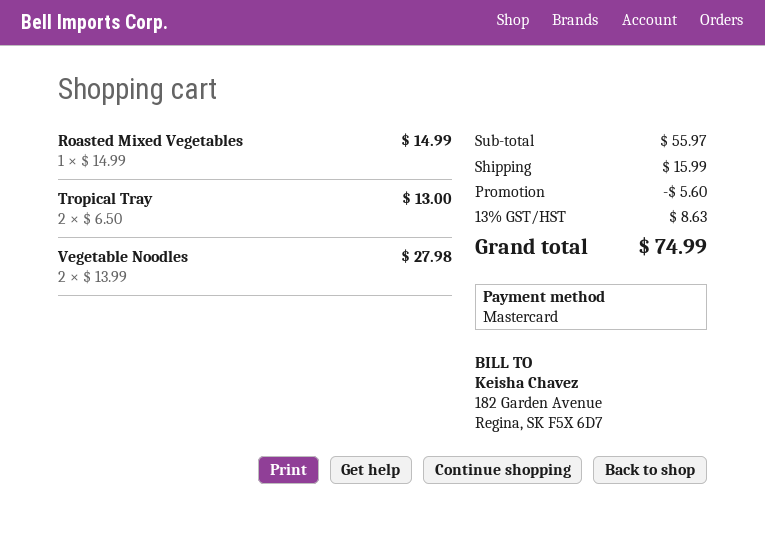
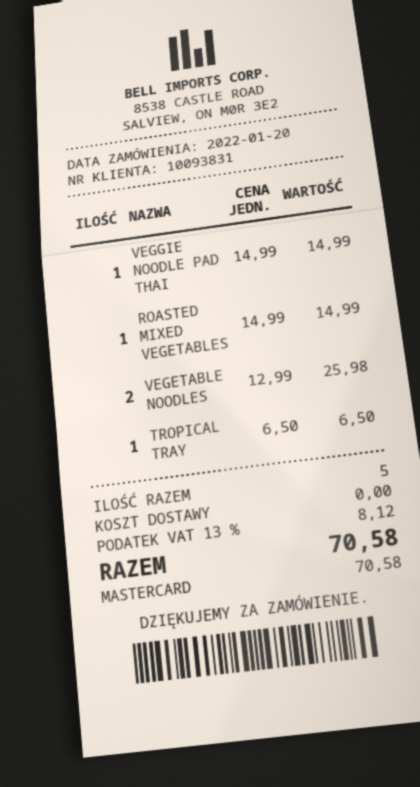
Tropical Tray: 2 x 6.50 = 13.00 -> 1 x 6.50 = 6.50
Vegetable Noodles: 2 x 13.99 = 27.98 -> 2 x 12.99 = 25.98
VEGGIE NOODLE PAD THAI: none -> 1 x 14.99 = 14.99
discount: 5.60 -> none
shipping: 15.99 -> 0.00
tax: 13% = 8.63 -> 13% = 8.12
total: 74.99 -> 70.58

